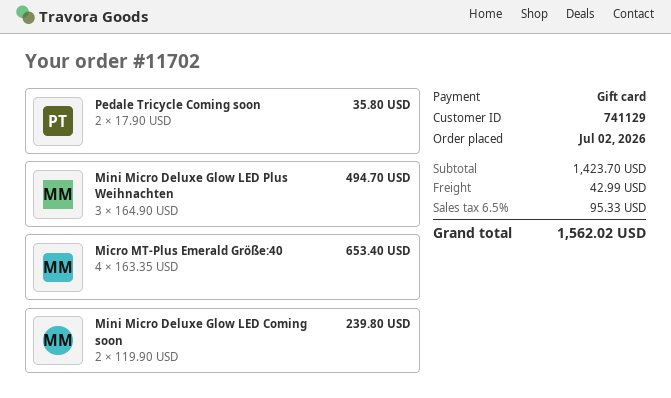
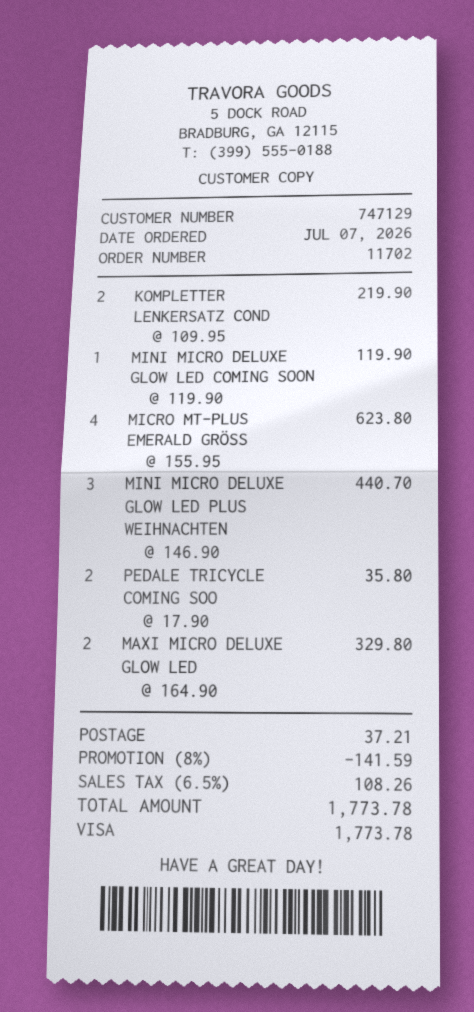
order date: 2026-07-02 -> 2026-07-07
customer number: 741129 -> 747129
payment method: gift card -> Visa
Mini Micro Deluxe Glow LED Plus Weihnachten: 3 x 164.90 = 494.70 -> 3 x 146.90 = 440.70
Micro MT-Plus Emerald Größe:40: 4 x 163.35 = 653.40 -> 4 x 155.95 = 623.80
Mini Micro Deluxe Glow LED Coming soon: 2 x 119.90 = 239.80 -> 1 x 119.90 = 119.90
KOMPLETTER LENKERSATZ COND: none -> 2 x 109.95 = 219.90
MAXI MICRO DELUXE GLOW LED: none -> 2 x 164.90 = 329.80
discount: none -> 8% = 141.59
shipping: 42.99 -> 37.21
tax: 6.5% = 95.33 -> 6.5% = 108.26
total: 1562.02 -> 1773.78

